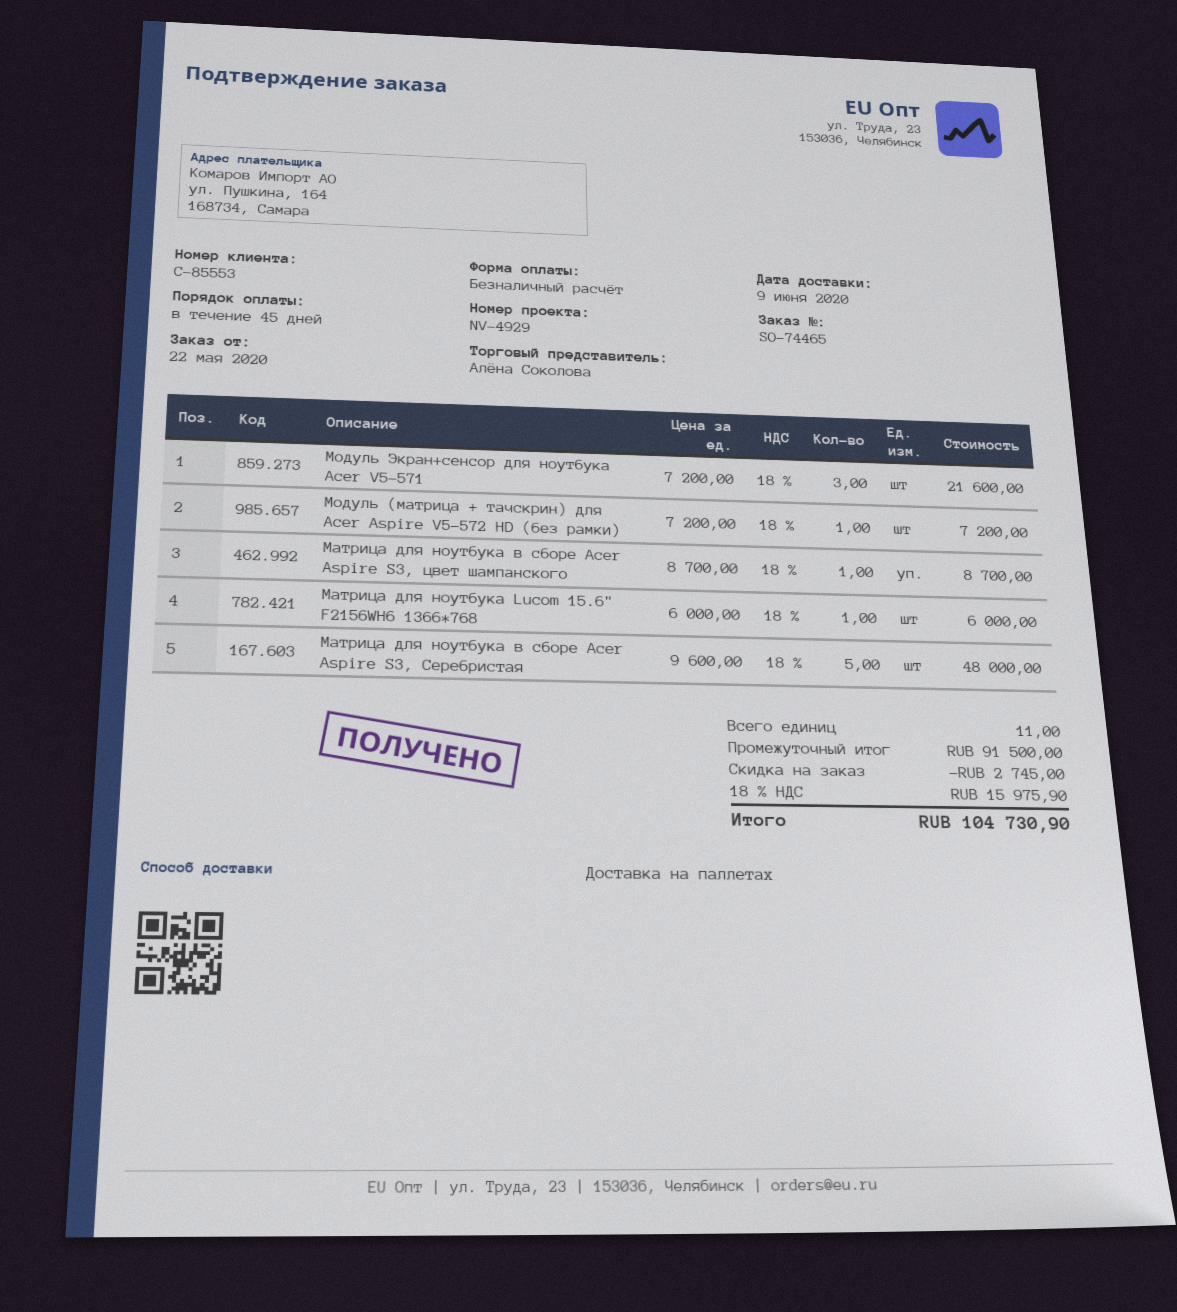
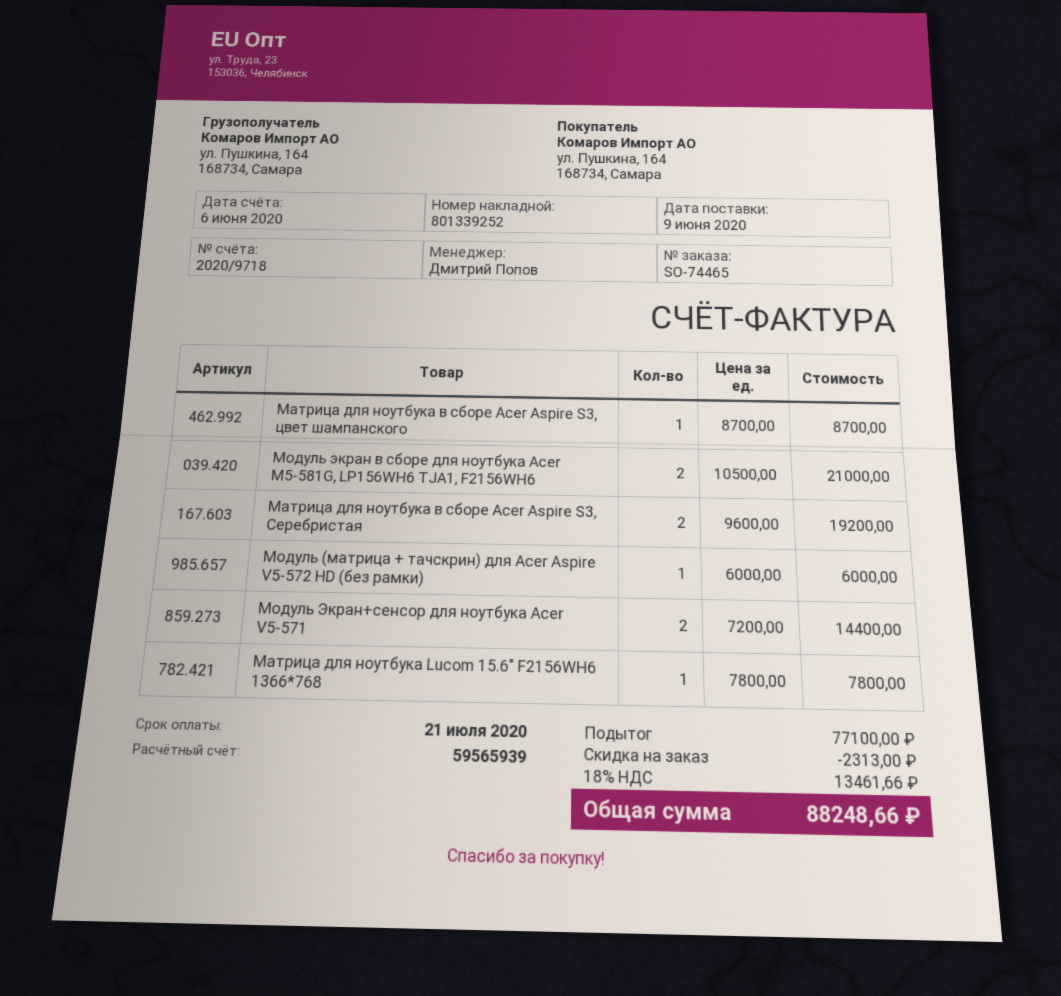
sales rep: Алёна Соколова -> Дмитрий Попов
Модуль Экран+сенсор для ноутбука Acer V5-571: 3 x 7200.00 = 21600.00 -> 2 x 7200.00 = 14400.00
Модуль (матрица + тачскрин) для Acer Aspire V5-572 HD (без рамки): 1 x 7200.00 = 7200.00 -> 1 x 6000.00 = 6000.00
Матрица для ноутбука Lucom 15.6" F2156WH6 1366*768: 1 x 6000.00 = 6000.00 -> 1 x 7800.00 = 7800.00
Матрица для ноутбука в сборе Acer Aspire S3, Серебристая: 5 x 9600.00 = 48000.00 -> 2 x 9600.00 = 19200.00
Модуль экран в сборе для ноутбука Acer M5-581G, LP156WH6 TJA1, F2156WH6: none -> 2 x 10500.00 = 21000.00
subtotal: 91500.00 -> 77100.00
discount: 2745.00 -> 2313.00
tax: 18% = 15975.90 -> 18% = 13461.66
total: 104730.90 -> 88248.66

